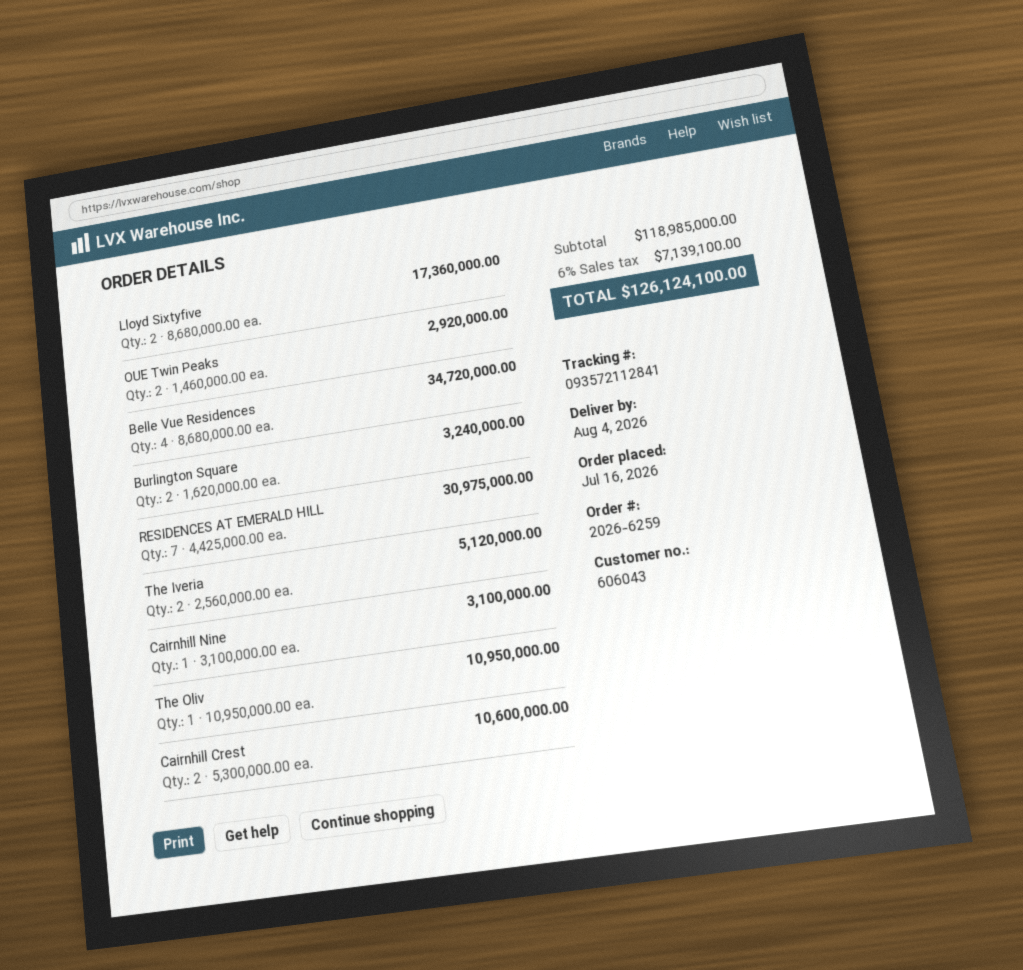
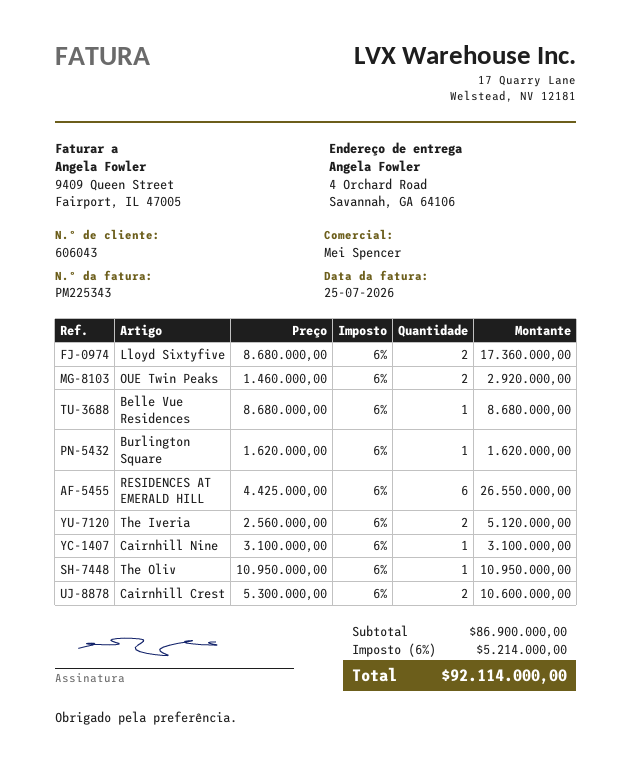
Belle Vue Residences: 4 x 8680000.00 = 34720000.00 -> 1 x 8680000.00 = 8680000.00
Burlington Square: 2 x 1620000.00 = 3240000.00 -> 1 x 1620000.00 = 1620000.00
RESIDENCES AT EMERALD HILL: 7 x 4425000.00 = 30975000.00 -> 6 x 4425000.00 = 26550000.00
subtotal: 118985000.00 -> 86900000.00
tax: 6% = 7139100.00 -> 6% = 5214000.00
total: 126124100.00 -> 92114000.00

